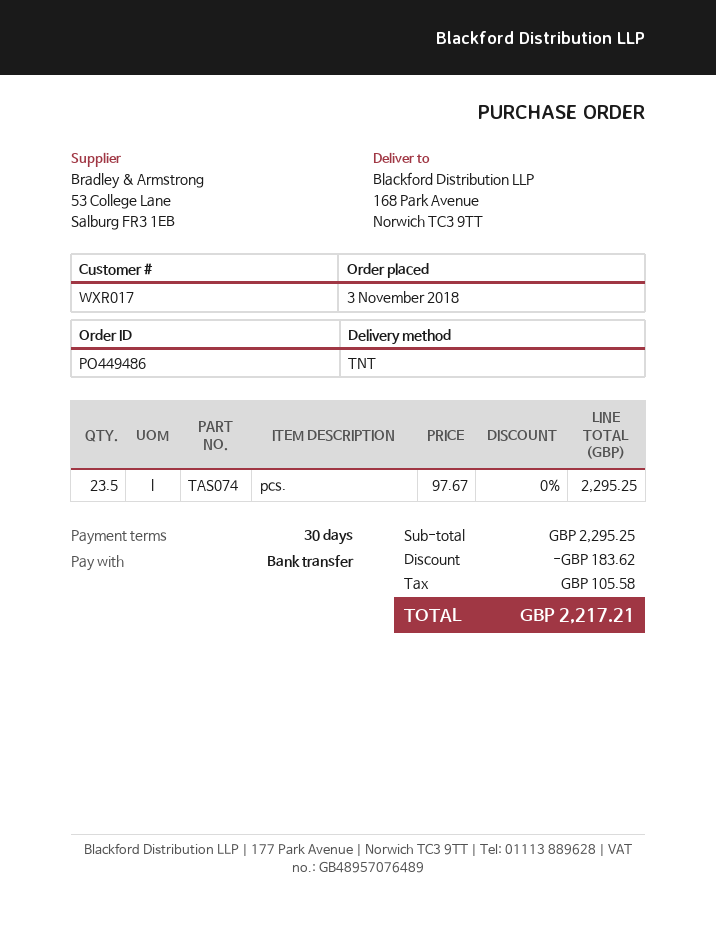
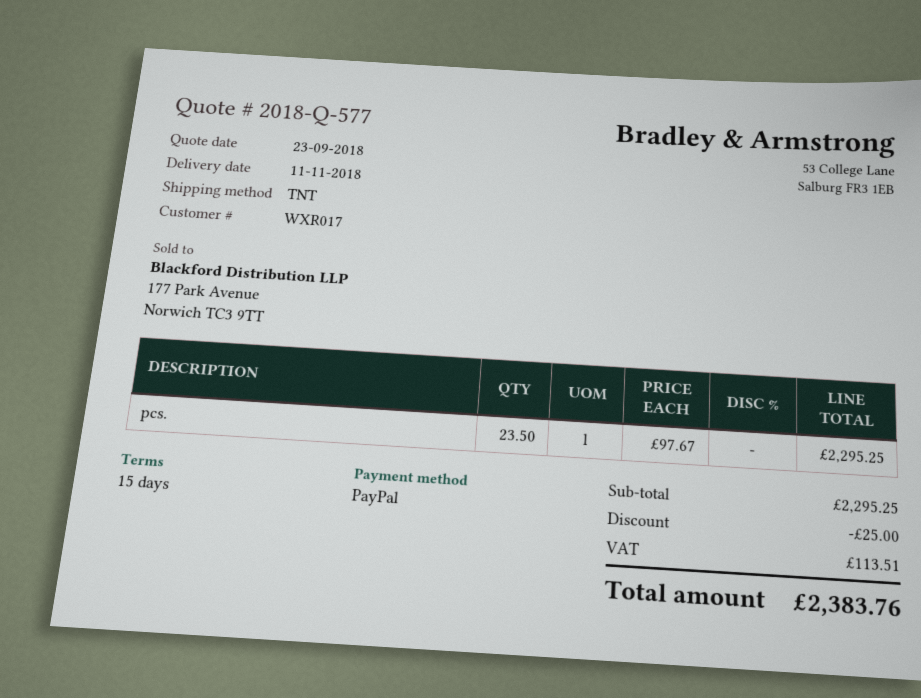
payment terms: 30 days -> 15 days
payment method: bank transfer -> PayPal
discount: 183.62 -> 25.00
tax: 105.58 -> 113.51
total: 2217.21 -> 2383.76

